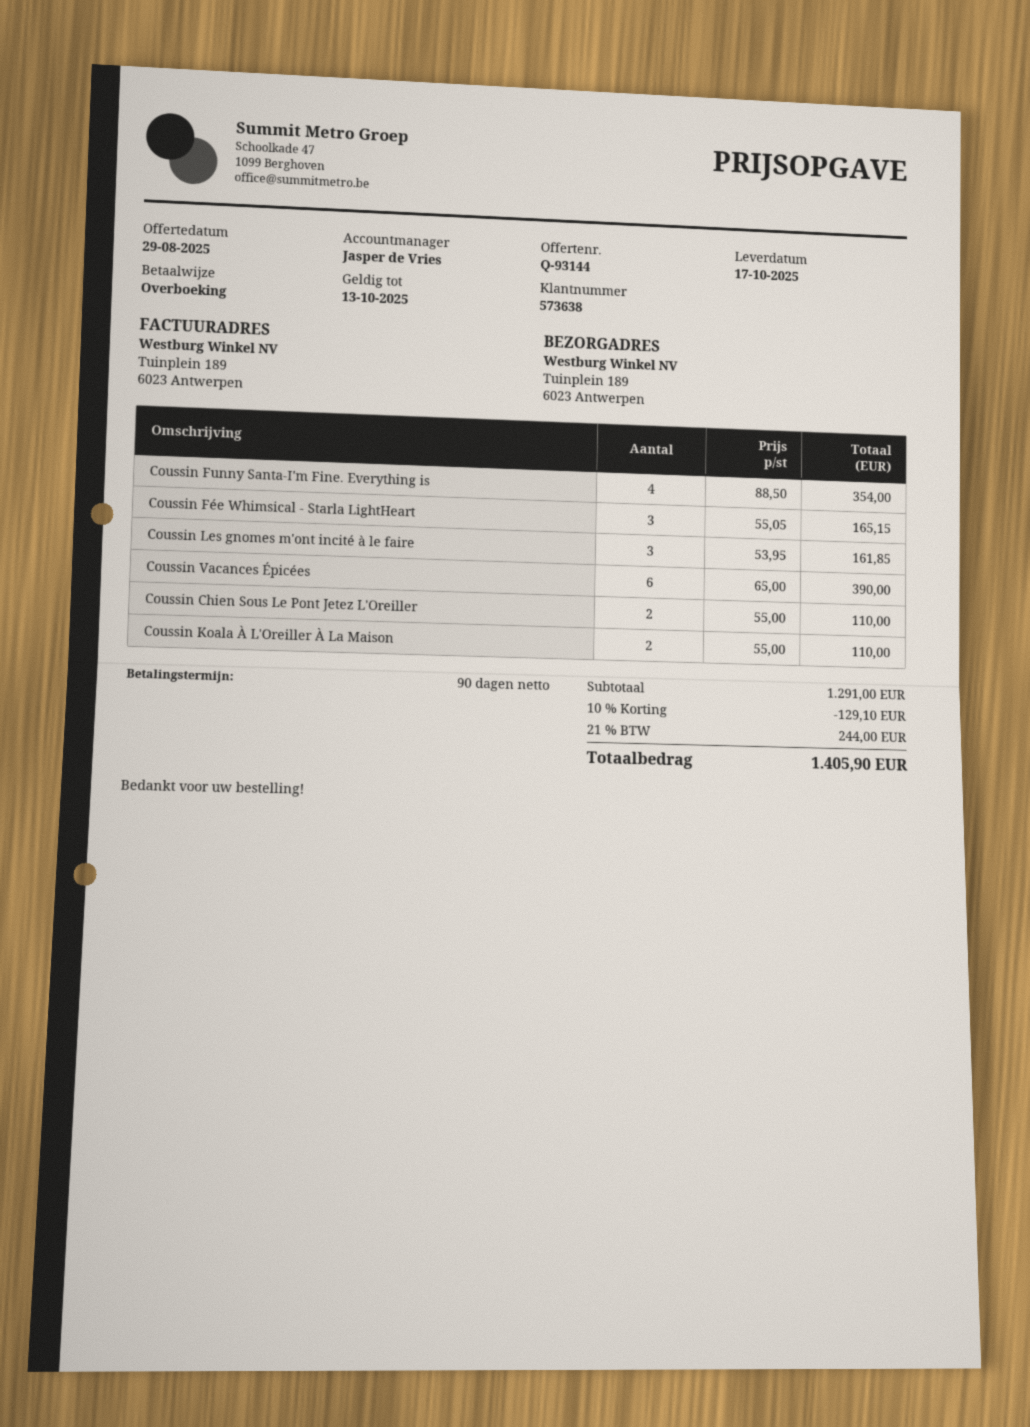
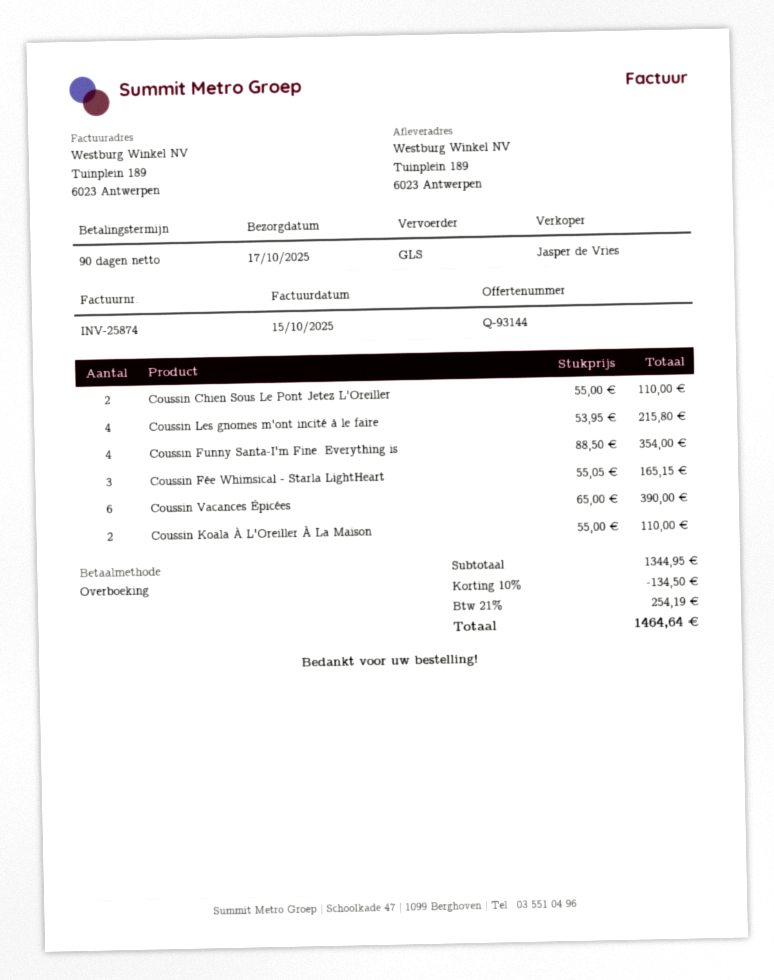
Coussin Les gnomes m'ont incité à le faire: 3 x 53.95 = 161.85 -> 4 x 53.95 = 215.80
subtotal: 1291.00 -> 1344.95
discount: 10% = 129.10 -> 10% = 134.50
tax: 21% = 244.00 -> 21% = 254.19
total: 1405.90 -> 1464.64

